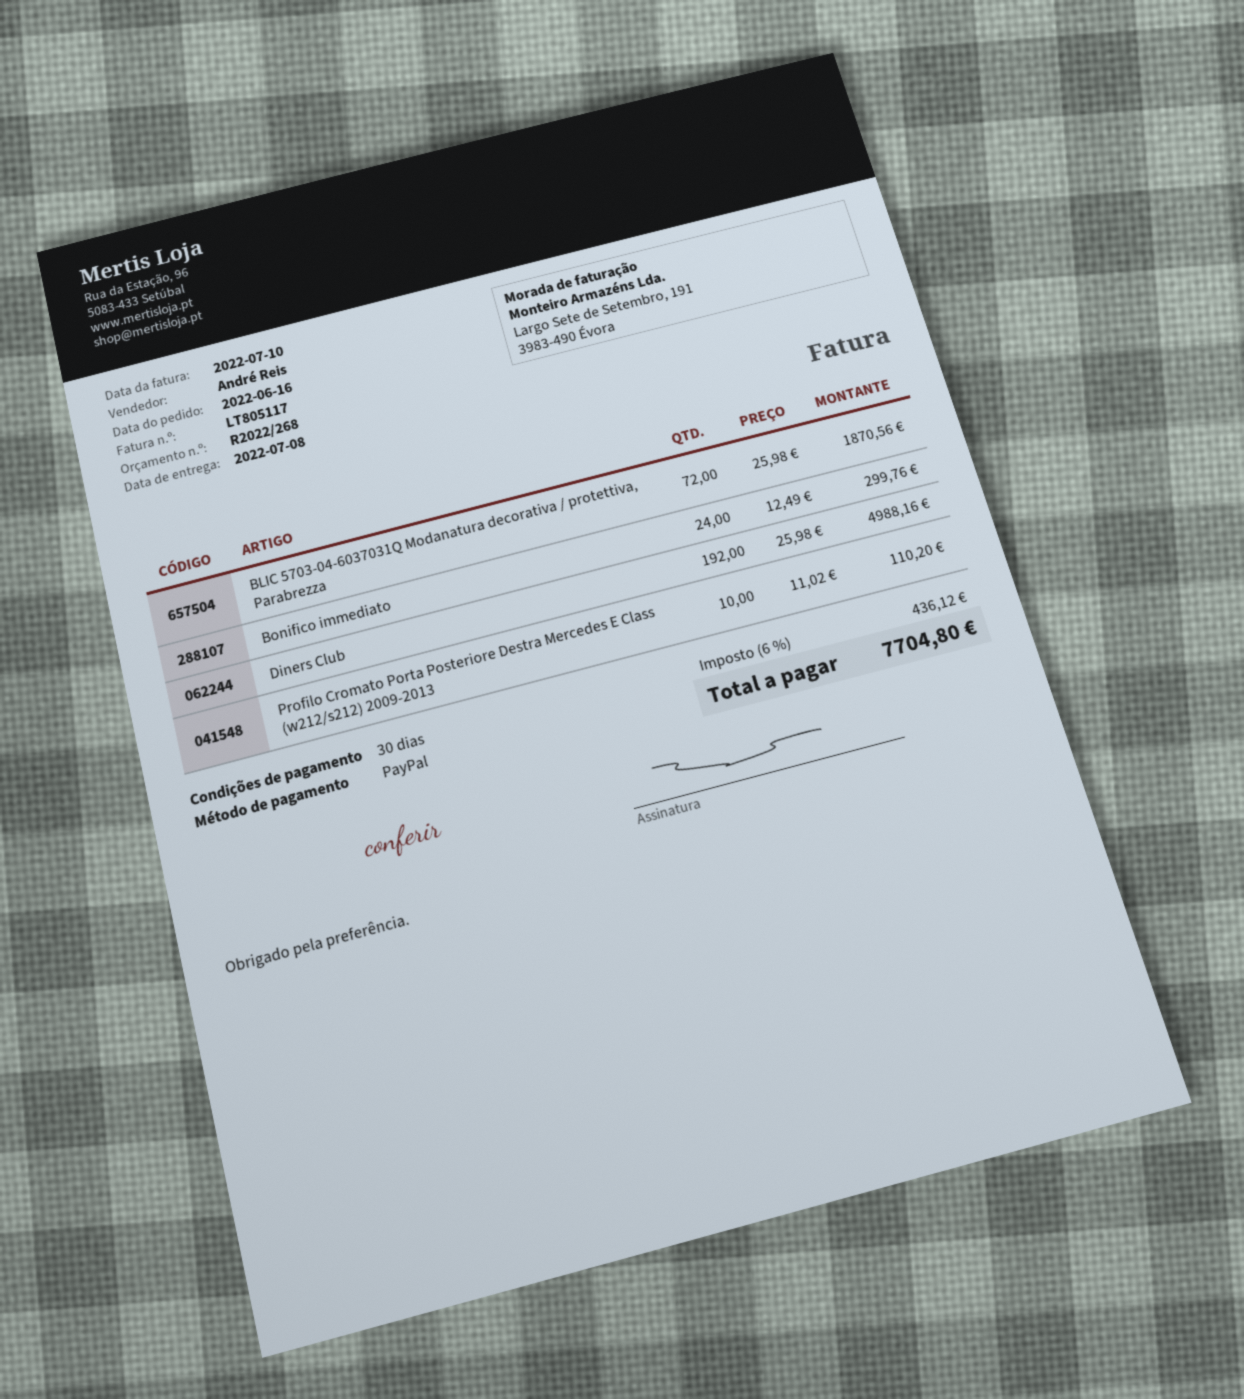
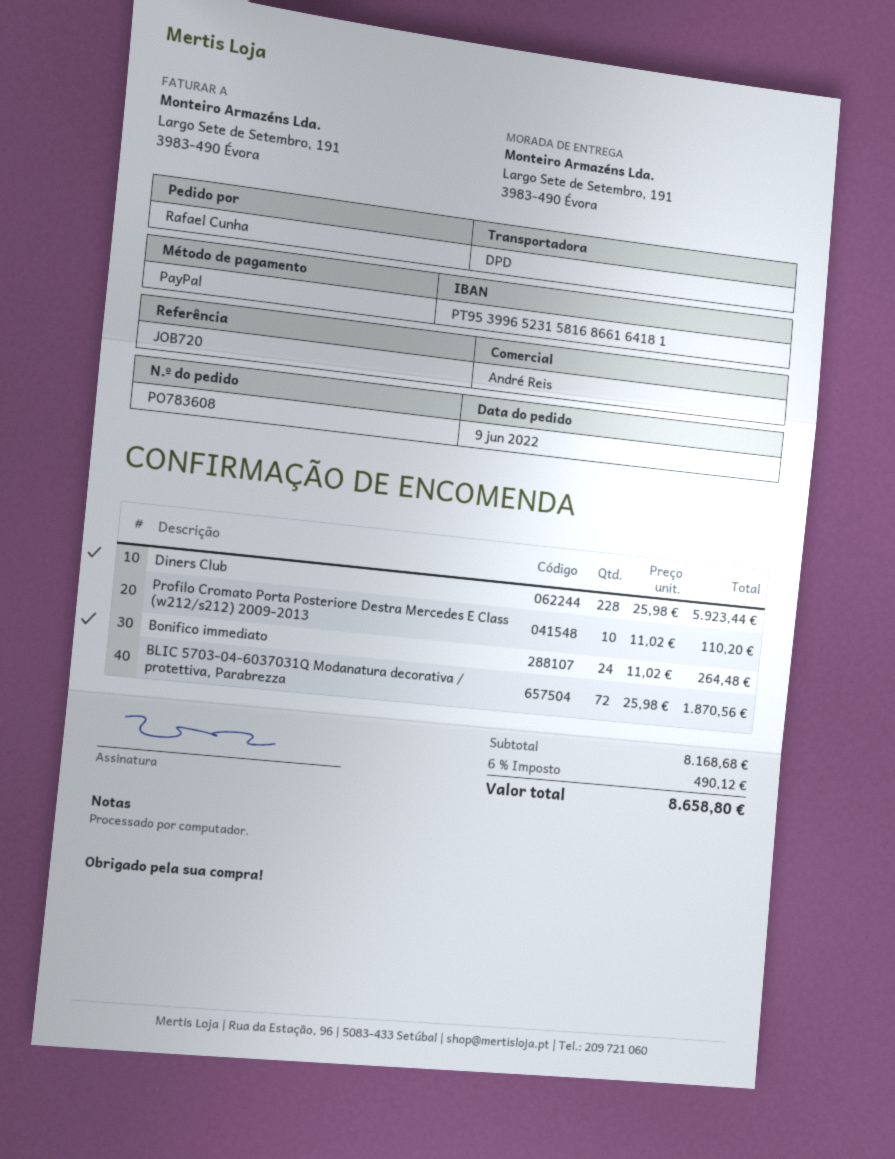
order date: 2022-06-16 -> 2022-06-09
Bonifico immediato: 24 x 12.49 = 299.76 -> 24 x 11.02 = 264.48
Diners Club: 192 x 25.98 = 4988.16 -> 228 x 25.98 = 5923.44
tax: 6% = 436.12 -> 6% = 490.12
total: 7704.80 -> 8658.80

